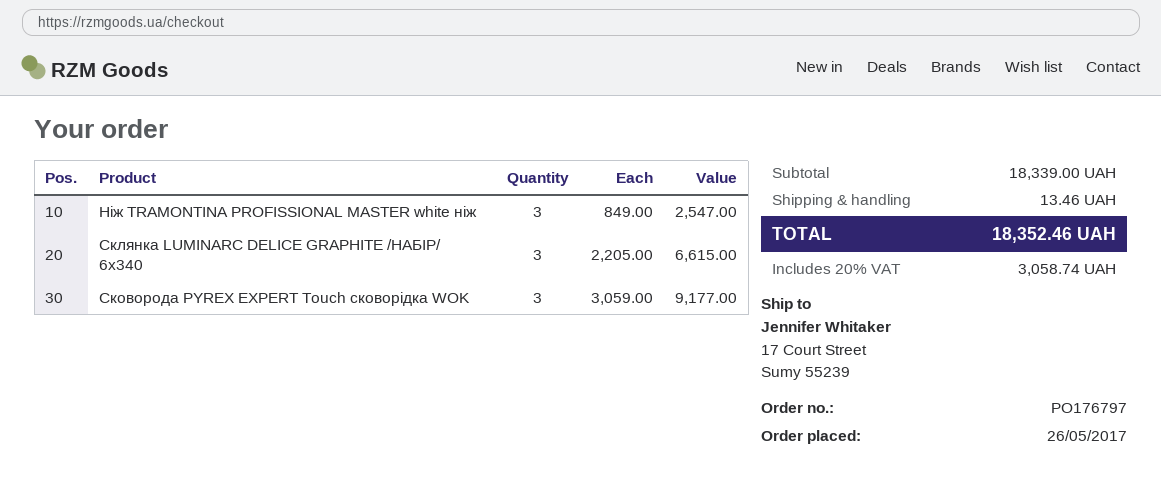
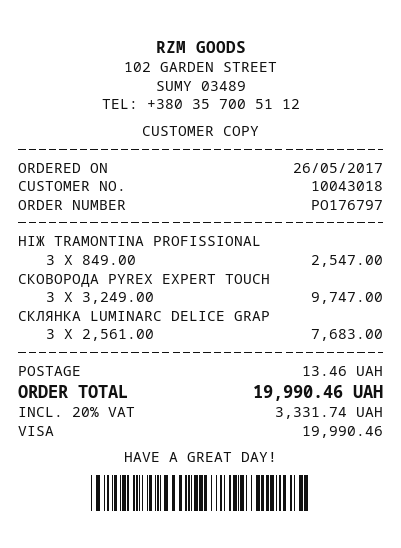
Склянка LUMINARC DELICE GRAPHITE /НАБІР/ 6х340: 3 x 2205.00 = 6615.00 -> 3 x 2561.00 = 7683.00
Сковорода PYREX EXPERT Touch сковорідка WOK: 3 x 3059.00 = 9177.00 -> 3 x 3249.00 = 9747.00
tax: 20% = 3058.74 -> 20% = 3331.74
total: 18352.46 -> 19990.46

